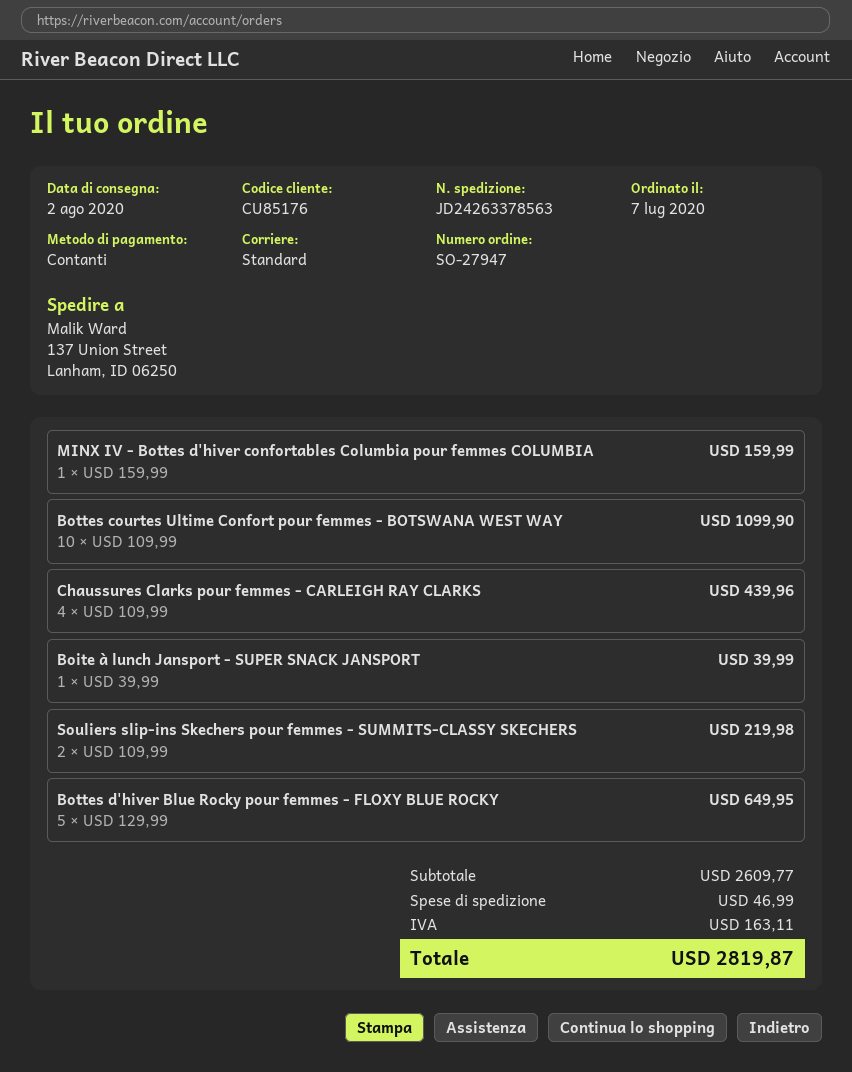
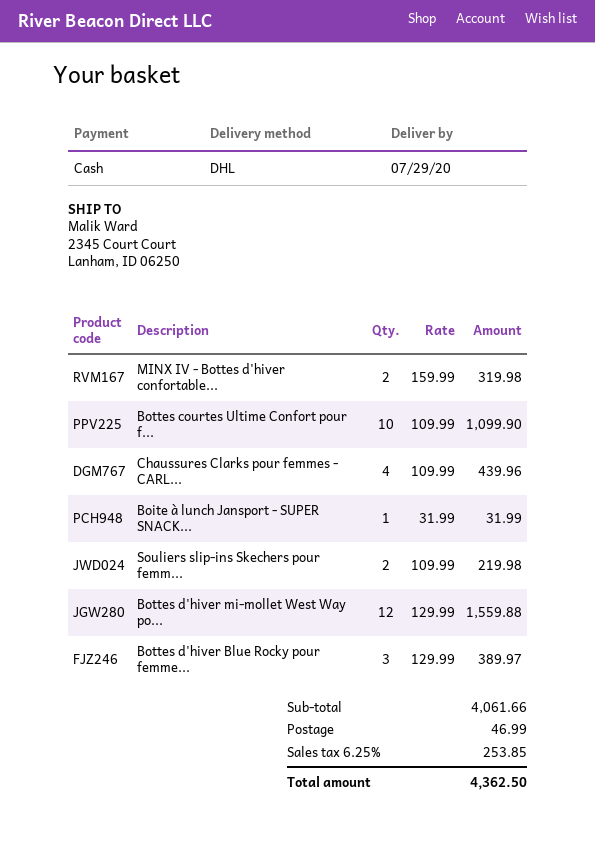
delivery date: 2020-08-02 -> 2020-07-29
shipping method: standard -> DHL
ship to: 137 Union Street, Lanham, ID 06250 -> 2345 Court Court, Lanham, ID 06250
MINX IV - Bottes d'hiver confortables Columbia pour femmes COLUMBIA: 1 x 159.99 = 159.99 -> 2 x 159.99 = 319.98
Boite à lunch Jansport - SUPER SNACK JANSPORT: 1 x 39.99 = 39.99 -> 1 x 31.99 = 31.99
Bottes d'hiver Blue Rocky pour femmes - FLOXY BLUE ROCKY: 5 x 129.99 = 649.95 -> 3 x 129.99 = 389.97
Bottes d'hiver mi-mollet West Way po...: none -> 12 x 129.99 = 1559.88
subtotal: 2609.77 -> 4061.66
tax: 163.11 -> 253.85
total: 2819.87 -> 4362.50

